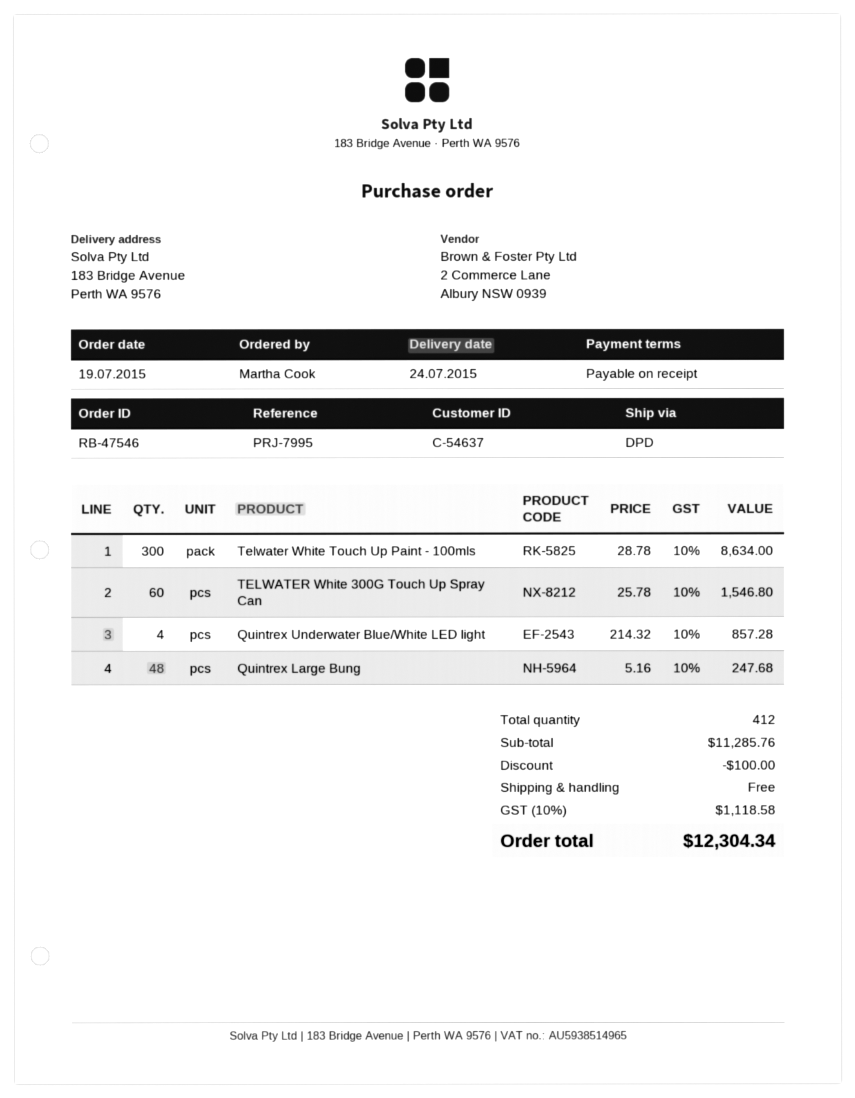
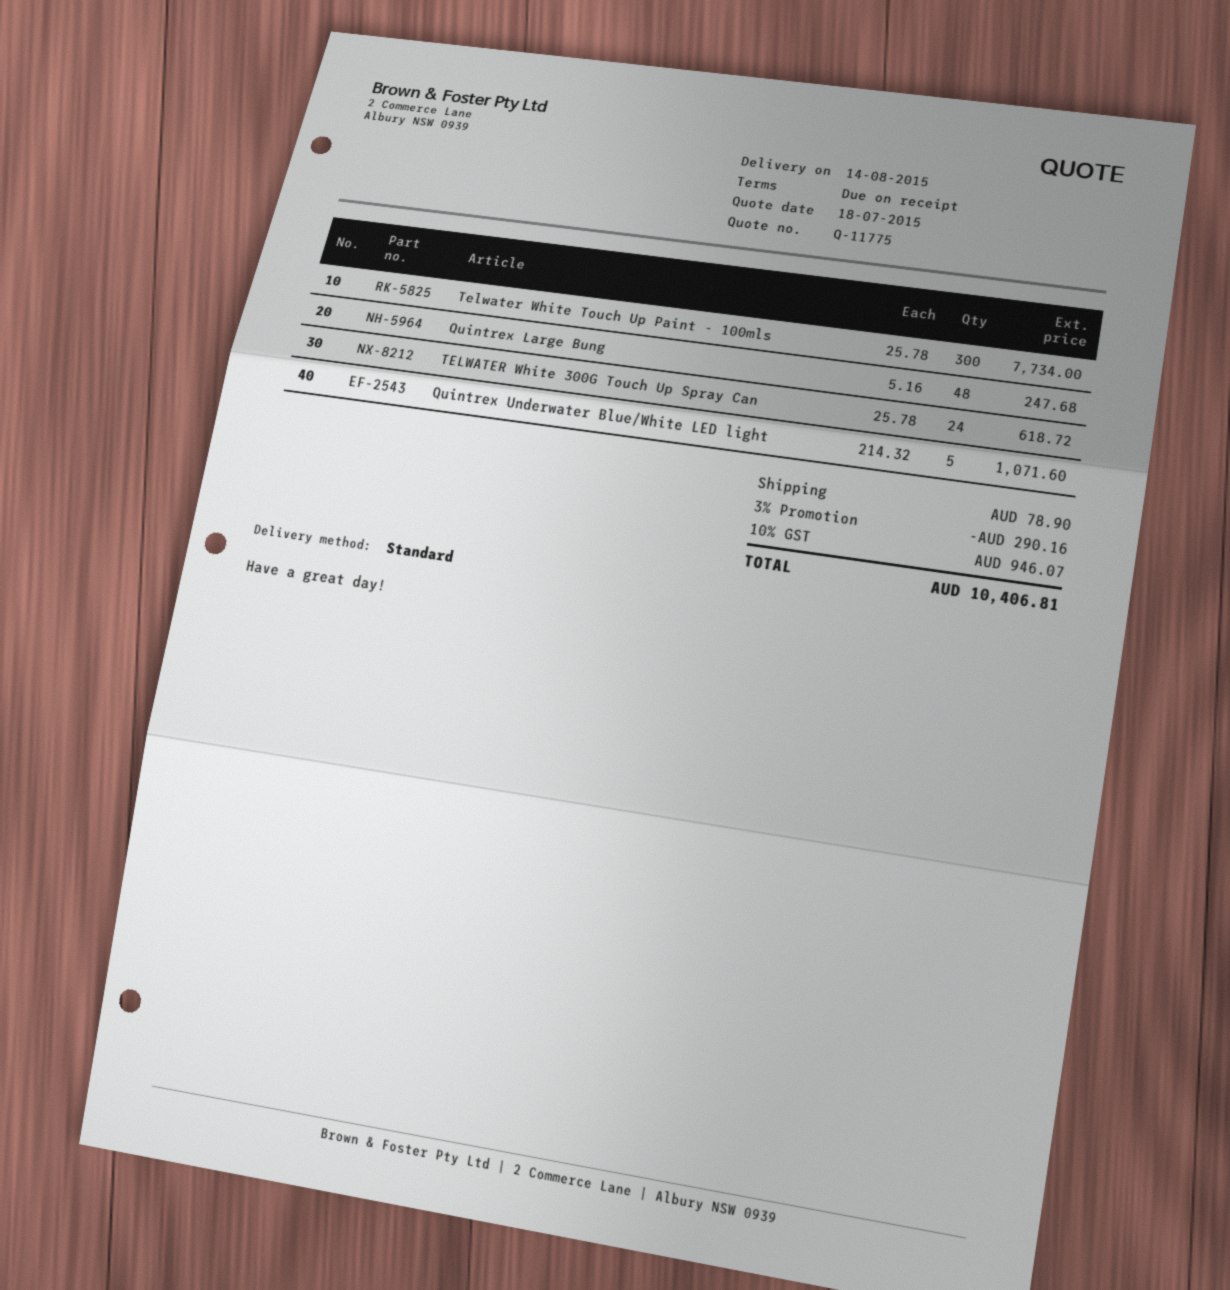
delivery date: 2015-07-24 -> 2015-08-14
shipping method: DPD -> standard
Telwater White Touch Up Paint - 100mls: 300 x 28.78 = 8634.00 -> 300 x 25.78 = 7734.00
TELWATER White 300G Touch Up Spray Can: 60 x 25.78 = 1546.80 -> 24 x 25.78 = 618.72
Quintrex Underwater Blue/White LED light: 4 x 214.32 = 857.28 -> 5 x 214.32 = 1071.60
discount: 100.00 -> 290.16
shipping: 0.00 -> 78.90
tax: 10% = 1118.58 -> 10% = 946.07
total: 12304.34 -> 10406.81

